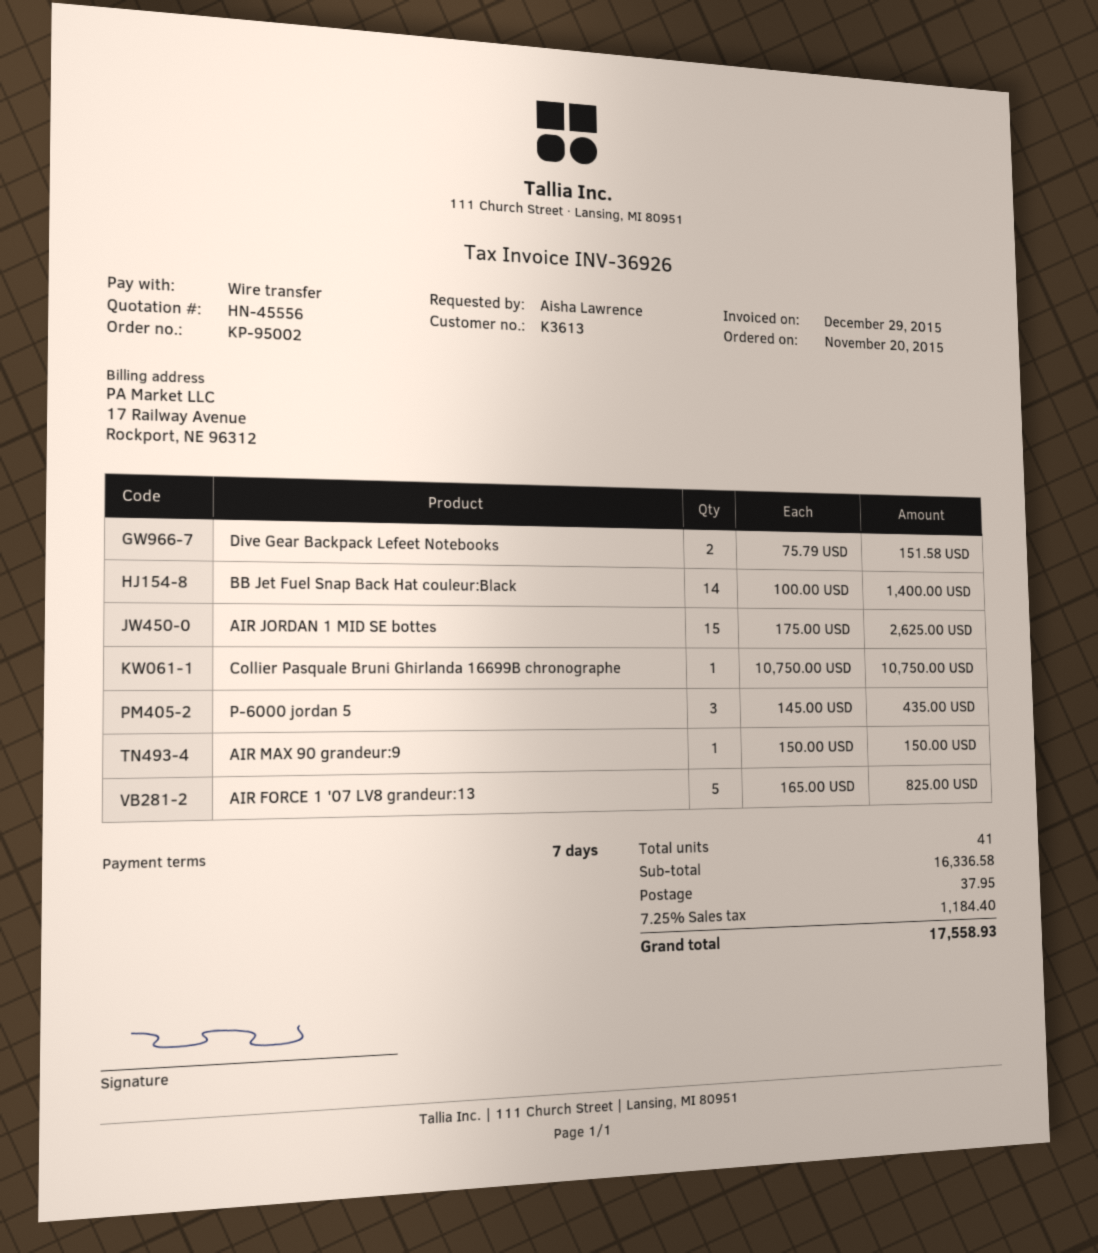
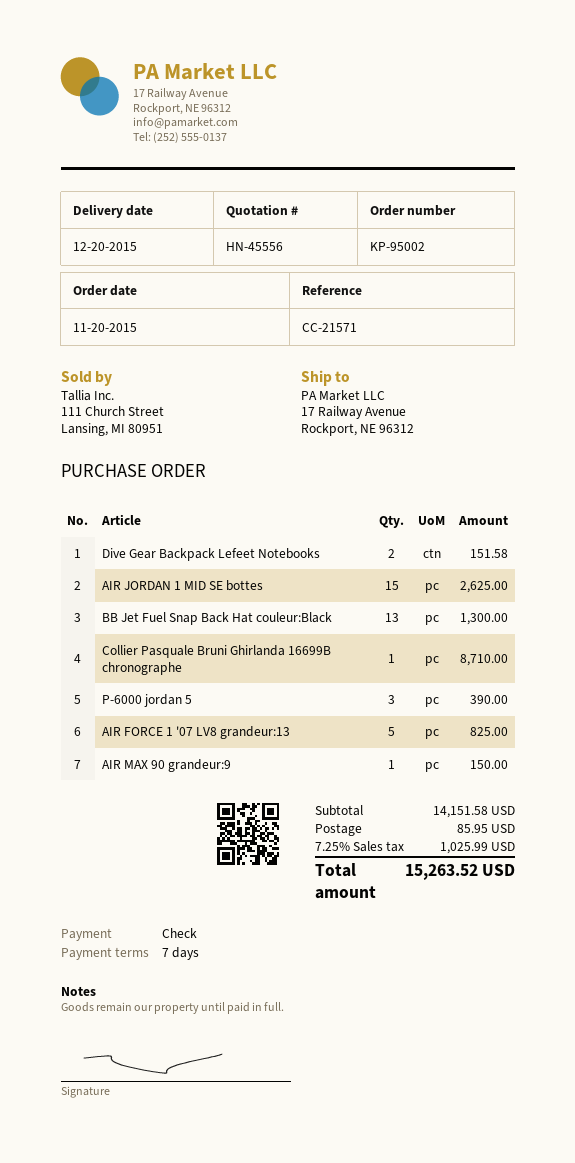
payment method: bank transfer -> cheque
BB Jet Fuel Snap Back Hat couleur:Black: 14 for 1400.00 -> 13 for 1300.00
Collier Pasquale Bruni Ghirlanda 16699B chronographe: 1 for 10750.00 -> 1 for 8710.00
P-6000 jordan 5: 3 for 435.00 -> 3 for 390.00
subtotal: 16336.58 -> 14151.58
shipping: 37.95 -> 85.95
tax: 7.25% = 1184.40 -> 7.25% = 1025.99
total: 17558.93 -> 15263.52

